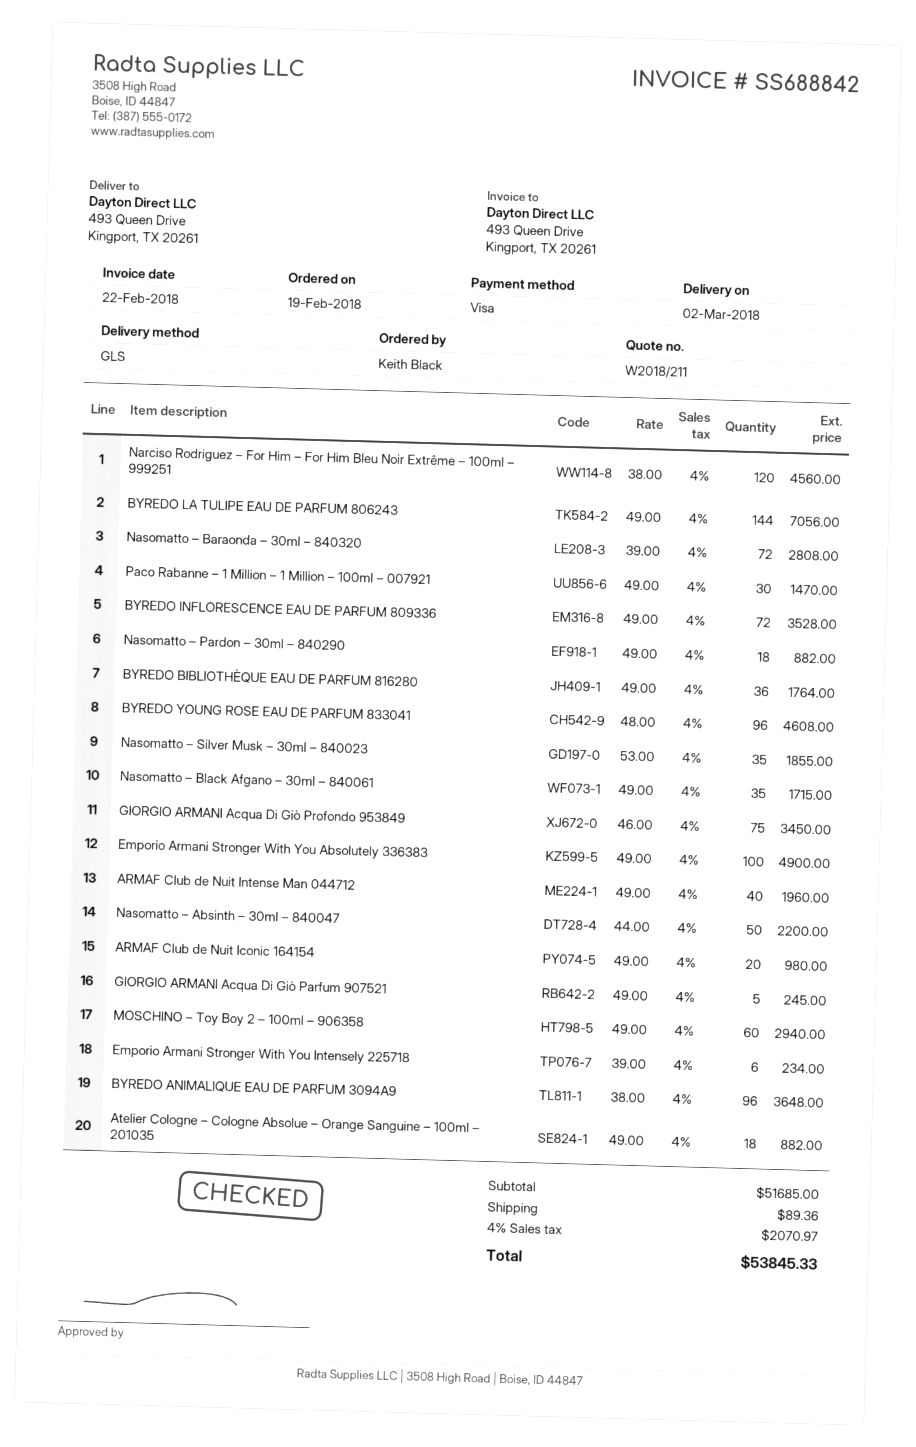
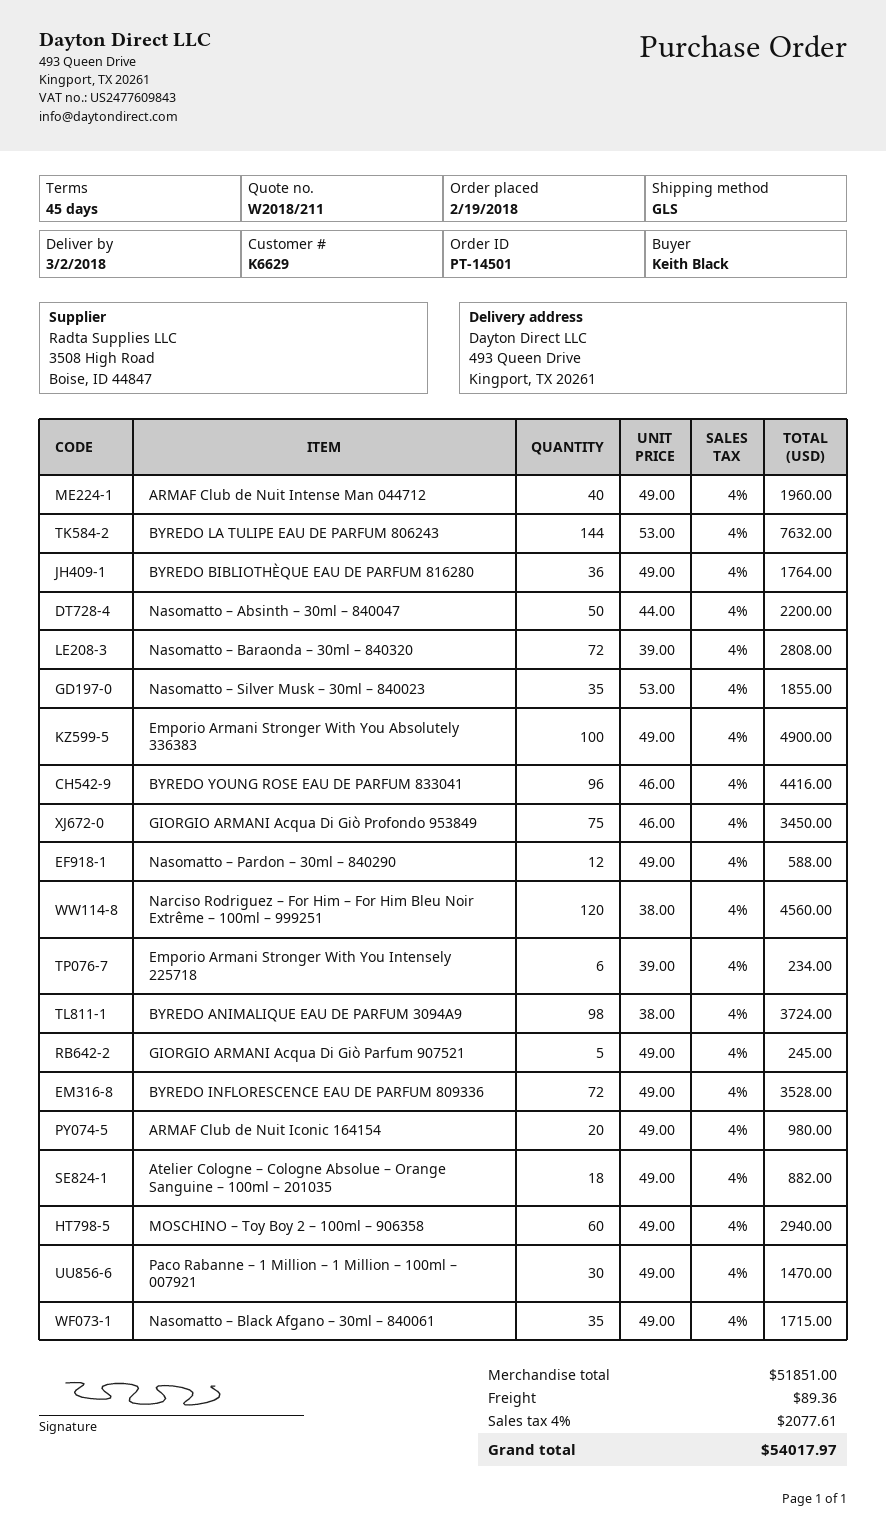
BYREDO LA TULIPE EAU DE PARFUM 806243: 144 x 49.00 = 7056.00 -> 144 x 53.00 = 7632.00
Nasomatto – Pardon – 30ml – 840290: 18 x 49.00 = 882.00 -> 12 x 49.00 = 588.00
BYREDO YOUNG ROSE EAU DE PARFUM 833041: 96 x 48.00 = 4608.00 -> 96 x 46.00 = 4416.00
BYREDO ANIMALIQUE EAU DE PARFUM 3094A9: 96 x 38.00 = 3648.00 -> 98 x 38.00 = 3724.00
subtotal: 51685.00 -> 51851.00
tax: 4% = 2070.97 -> 4% = 2077.61
total: 53845.33 -> 54017.97

